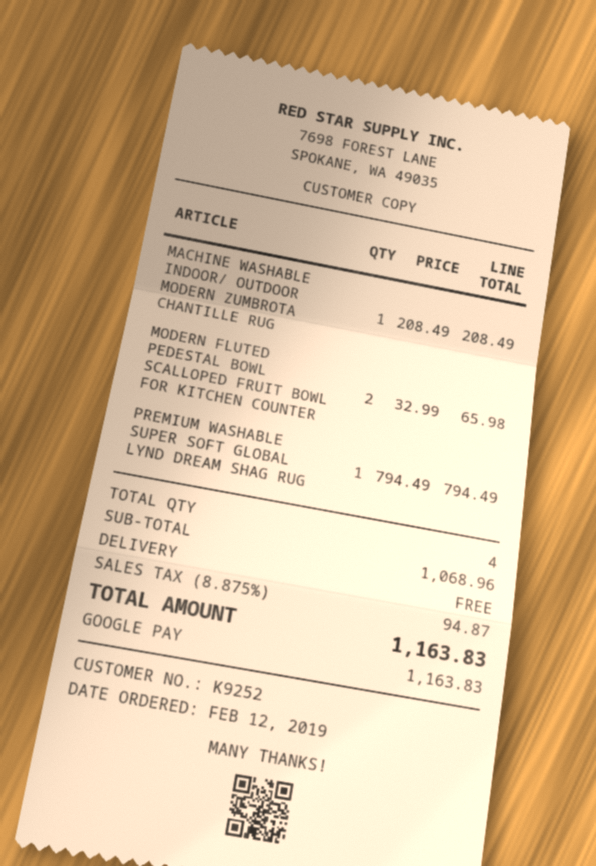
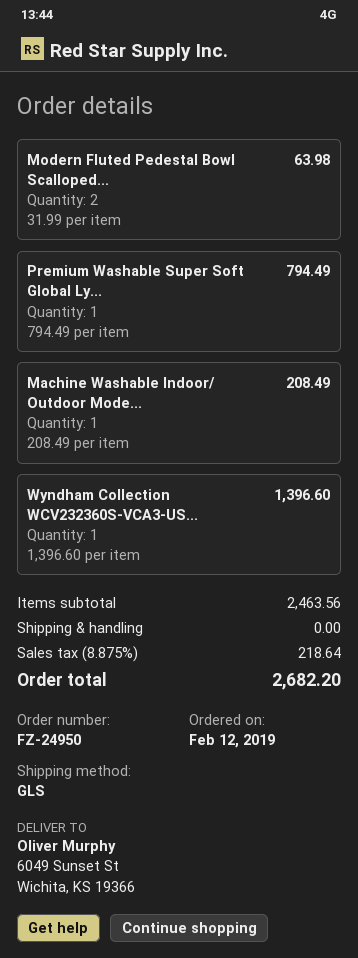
MODERN FLUTED PEDESTAL BOWL SCALLOPED FRUIT BOWL FOR KITCHEN COUNTER: 2 x 32.99 = 65.98 -> 2 x 31.99 = 63.98
Wyndham Collection WCV232360S-VCA3-US...: none -> 1 x 1396.60 = 1396.60
subtotal: 1068.96 -> 2463.56
tax: 8.875% = 94.87 -> 8.875% = 218.64
total: 1163.83 -> 2682.20

